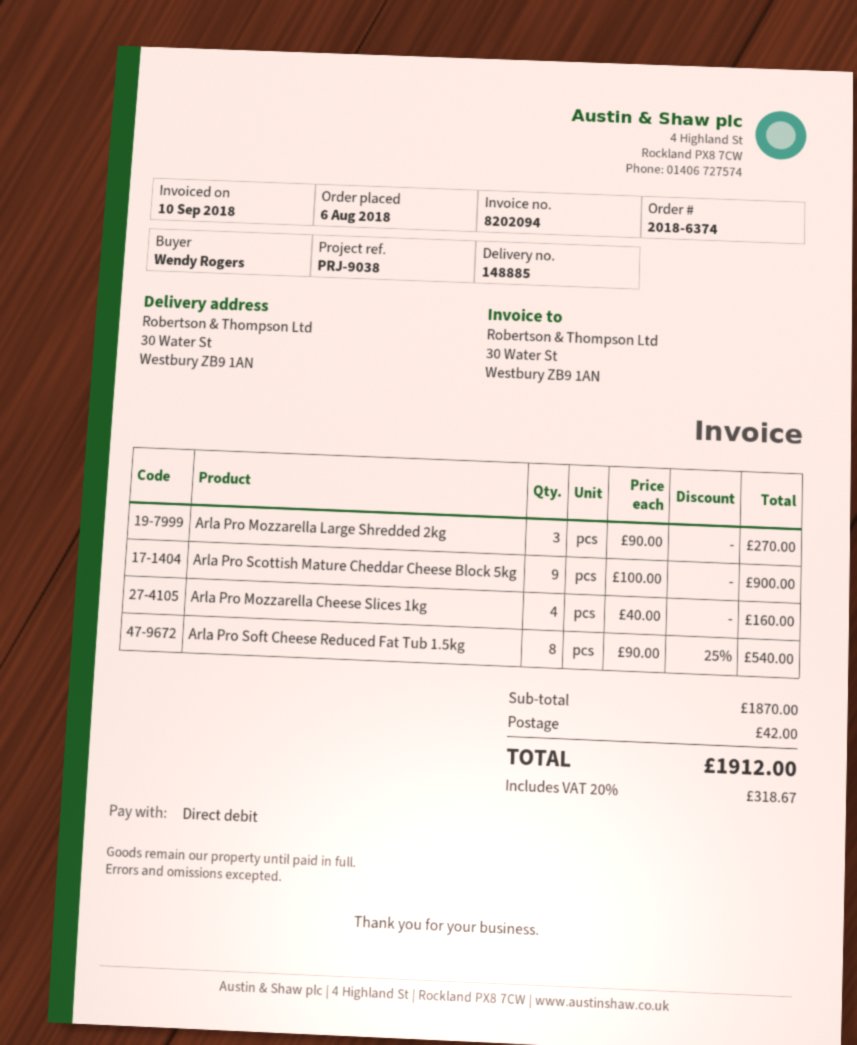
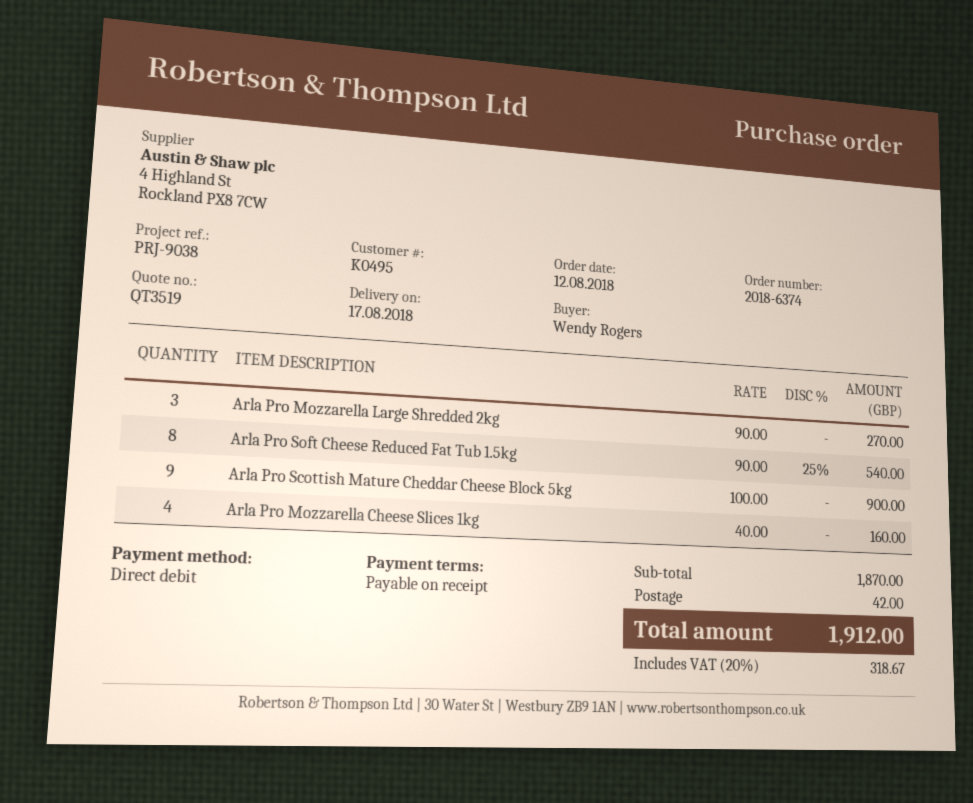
order date: 2018-08-06 -> 2018-08-12

